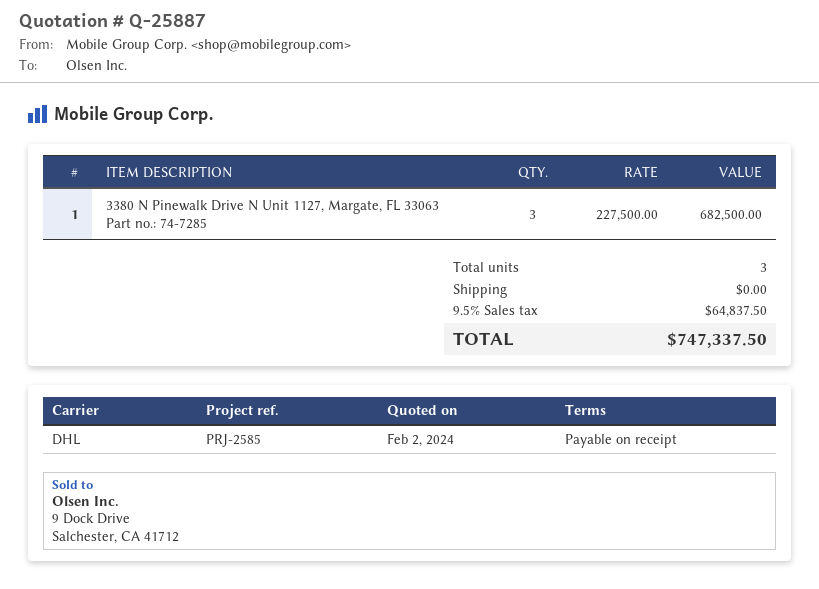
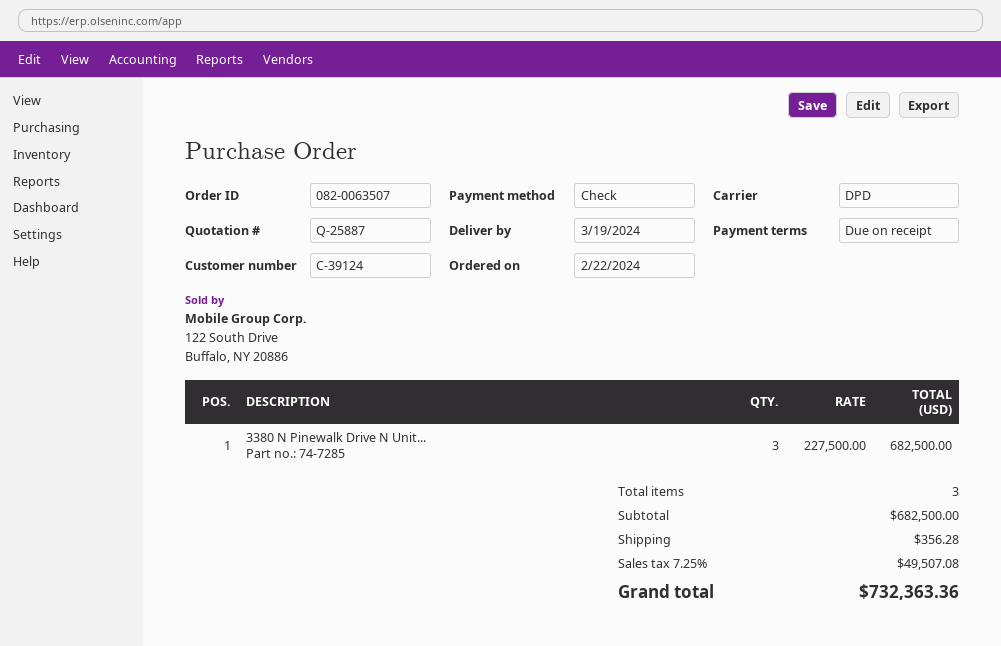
shipping method: DHL -> DPD
shipping: 0.00 -> 356.28
tax: 9.5% = 64837.50 -> 7.25% = 49507.08
total: 747337.50 -> 732363.36

